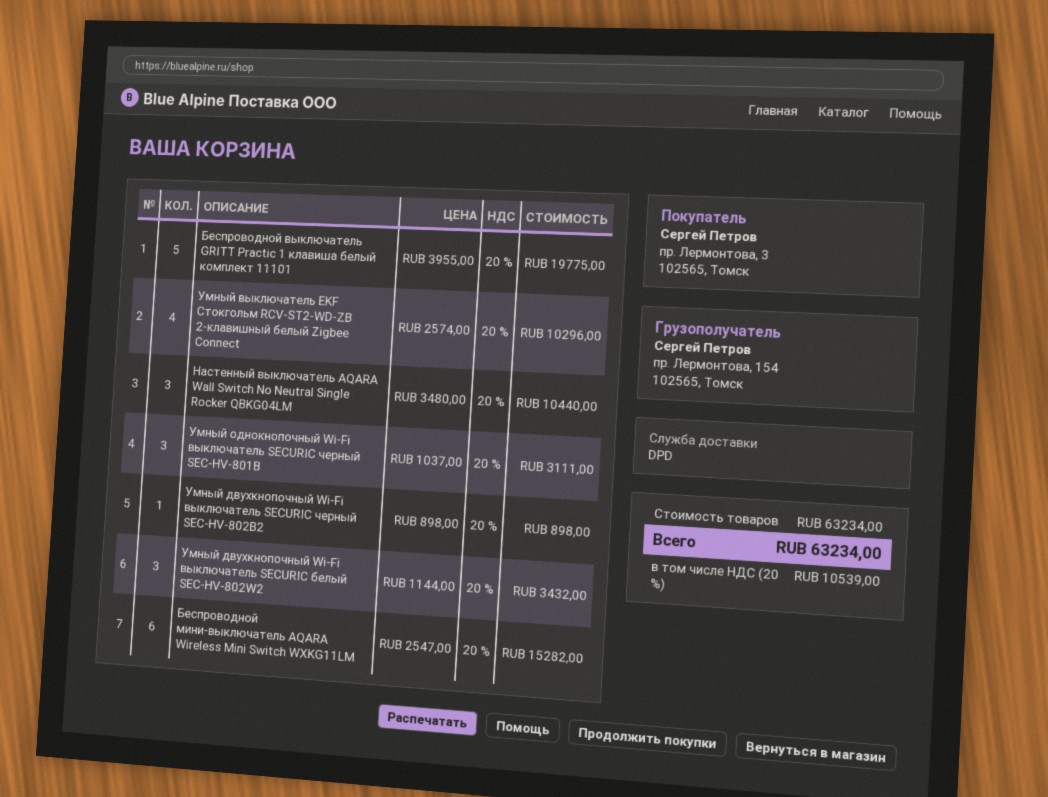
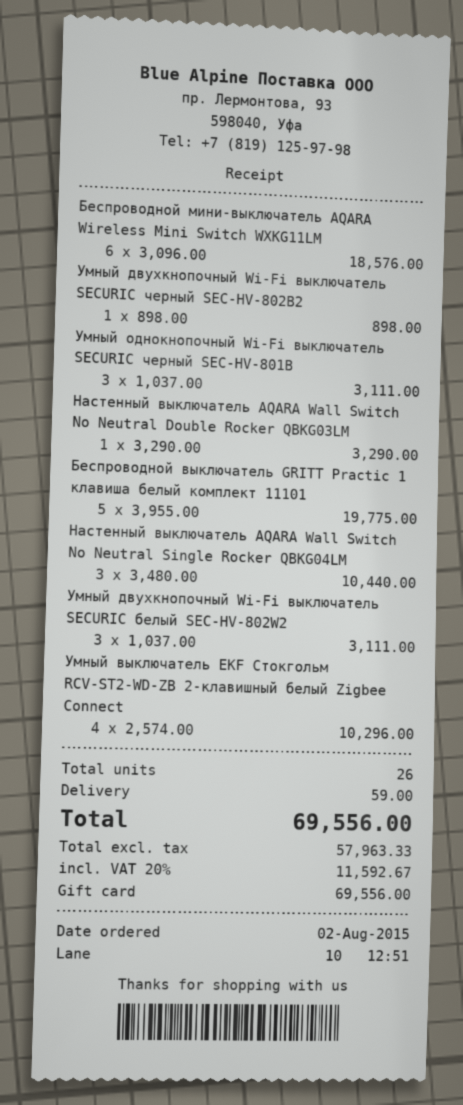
Умный двухкнопочный Wi-Fi выключатель SECURIC белый SEC-HV-802W2: 3 x 1144.00 = 3432.00 -> 3 x 1037.00 = 3111.00
Беспроводной мини-выключатель AQARA Wireless Mini Switch WXKG11LM: 6 x 2547.00 = 15282.00 -> 6 x 3096.00 = 18576.00
Настенный выключатель AQARA Wall Switch No Neutral Double Rocker QBKG03LM: none -> 1 x 3290.00 = 3290.00
shipping: none -> 59.00
tax: 20% = 10539.00 -> 20% = 11592.67
total: 63234.00 -> 69556.00

